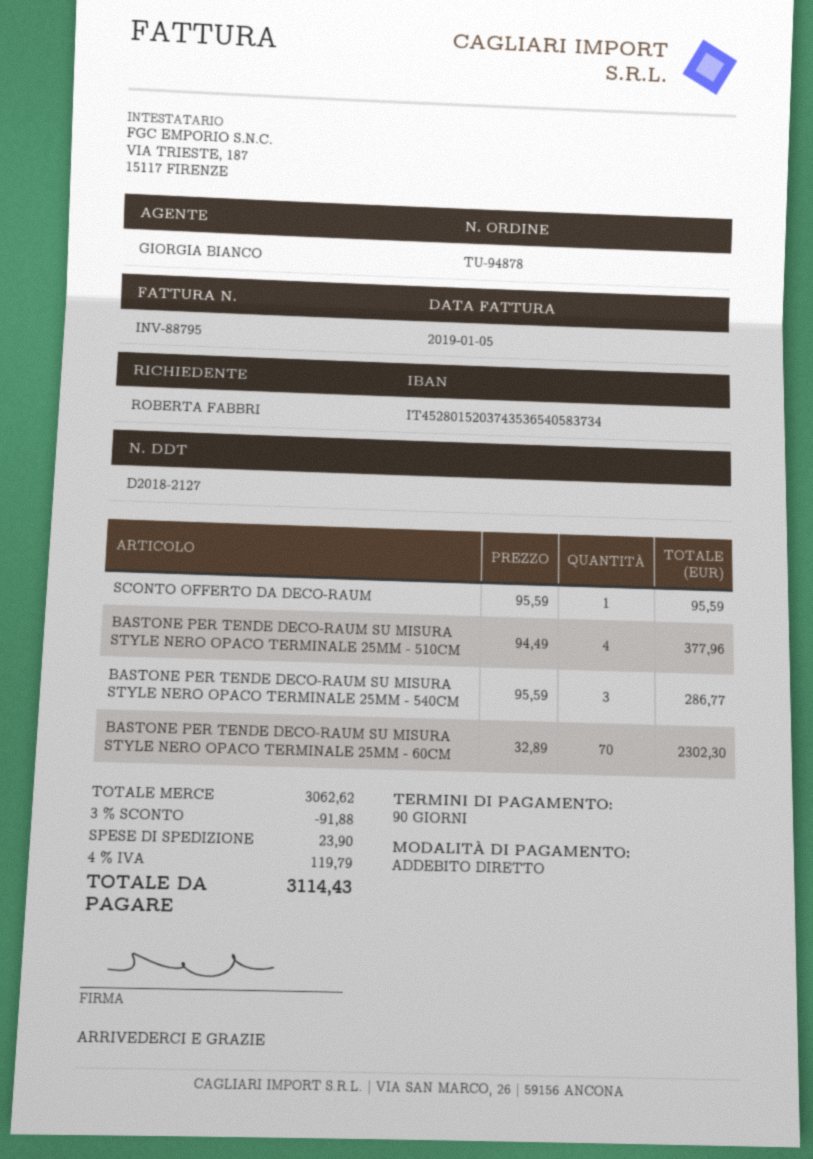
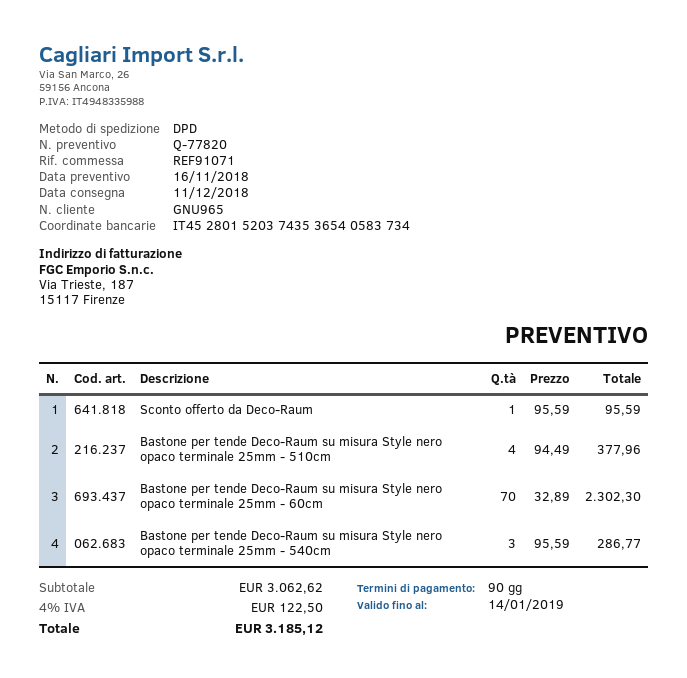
discount: 3% = 91.88 -> none
shipping: 23.90 -> none
tax: 4% = 119.79 -> 4% = 122.50
total: 3114.43 -> 3185.12

